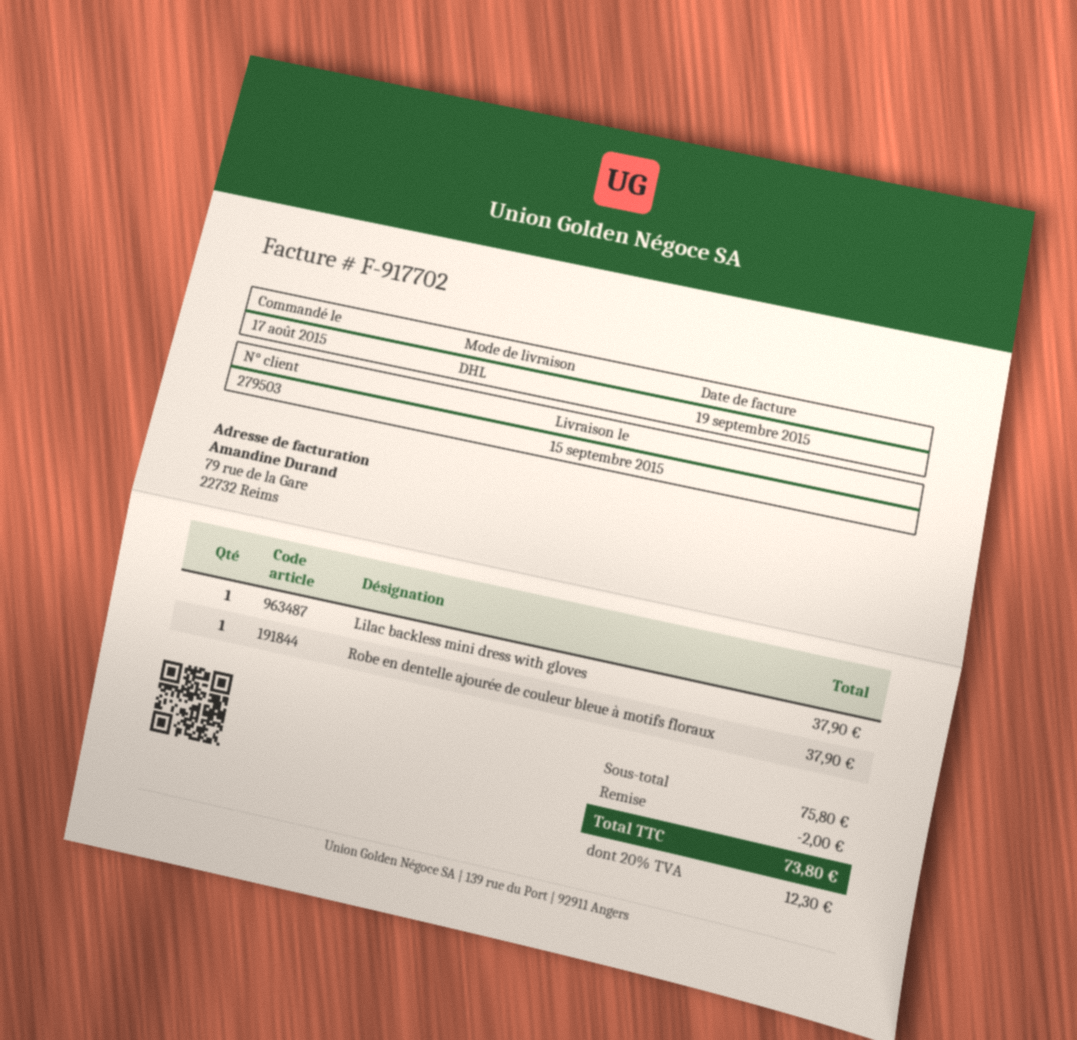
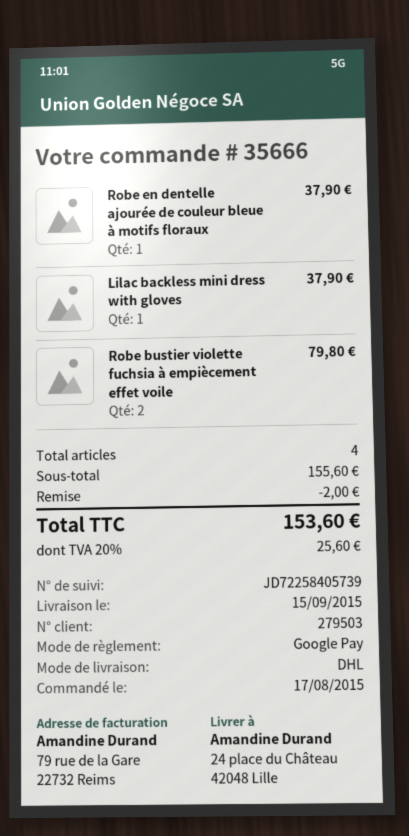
Robe bustier violette fuchsia à empiècement effet voile: none -> 2 for 79.80
subtotal: 75.80 -> 155.60
tax: 20% = 12.30 -> 20% = 25.60
total: 73.80 -> 153.60

